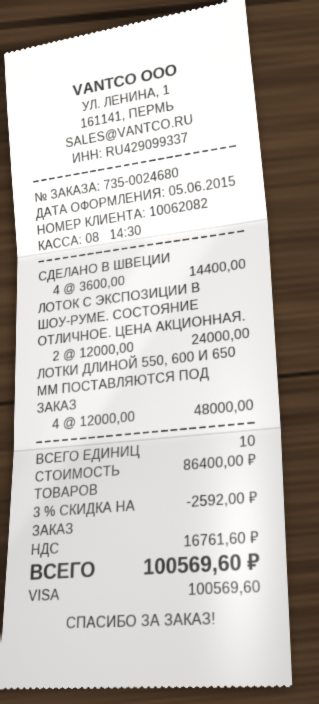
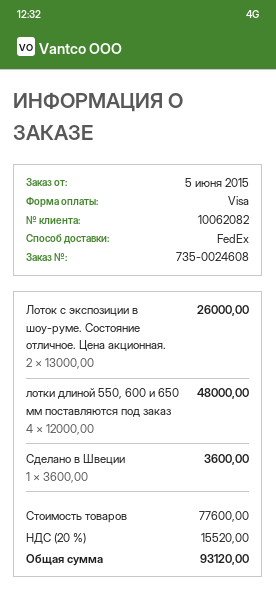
order number: 735-0024680 -> 735-0024608
СДЕЛАНО В ШВЕЦИИ: 4 x 3600.00 = 14400.00 -> 1 x 3600.00 = 3600.00
ЛОТОК С ЭКСПОЗИЦИИ В ШОУ-РУМЕ. СОСТОЯНИЕ ОТЛИЧНОЕ. ЦЕНА АКЦИОННАЯ.: 2 x 12000.00 = 24000.00 -> 2 x 13000.00 = 26000.00
subtotal: 86400.00 -> 77600.00
discount: 3% = 2592.00 -> none
tax: 16761.60 -> 15520.00
total: 100569.60 -> 93120.00

